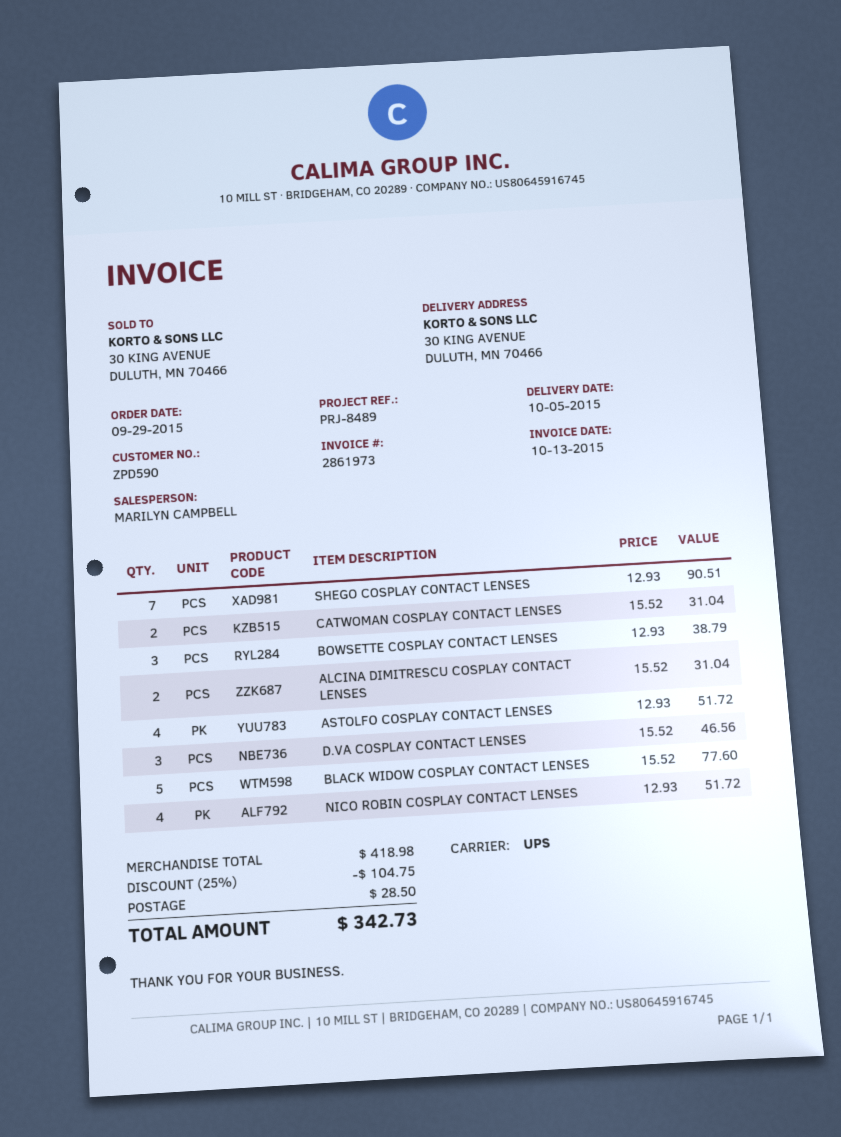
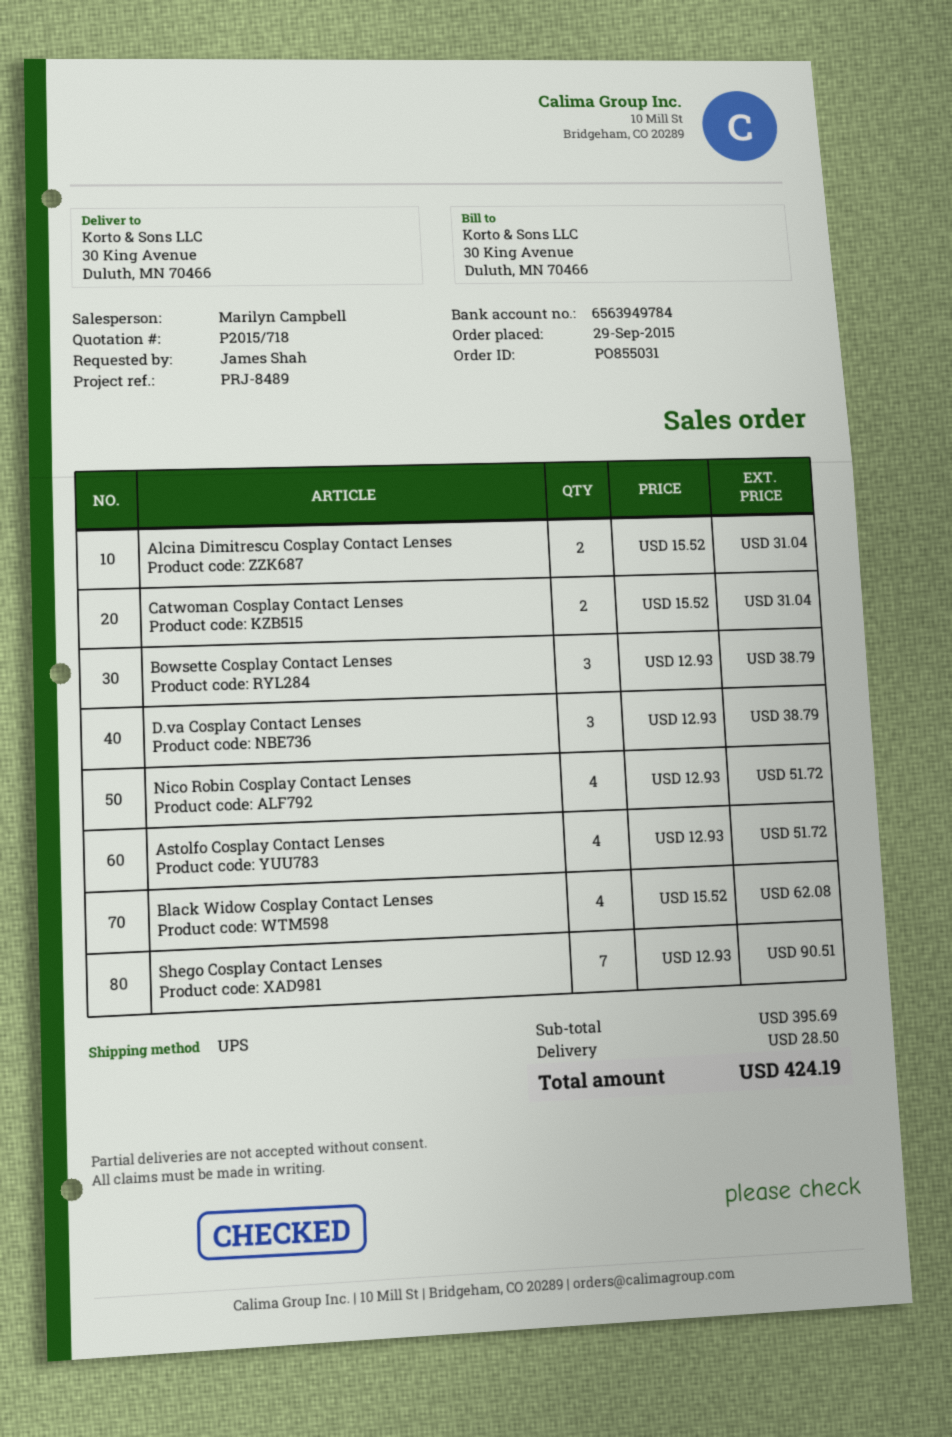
D.VA COSPLAY CONTACT LENSES: 3 x 15.52 = 46.56 -> 3 x 12.93 = 38.79
BLACK WIDOW COSPLAY CONTACT LENSES: 5 x 15.52 = 77.60 -> 4 x 15.52 = 62.08
subtotal: 418.98 -> 395.69
discount: 25% = 104.75 -> none
total: 342.73 -> 424.19

